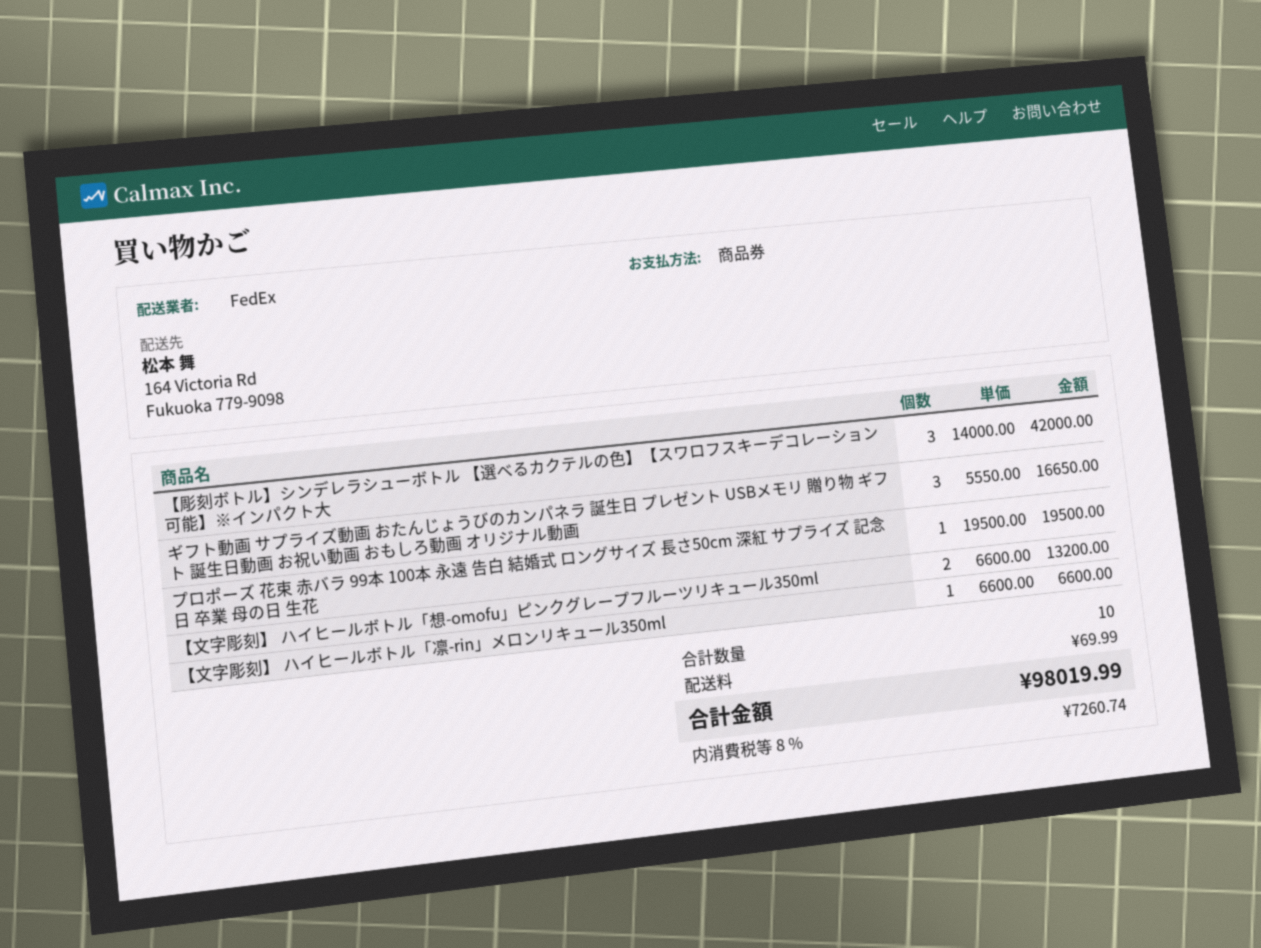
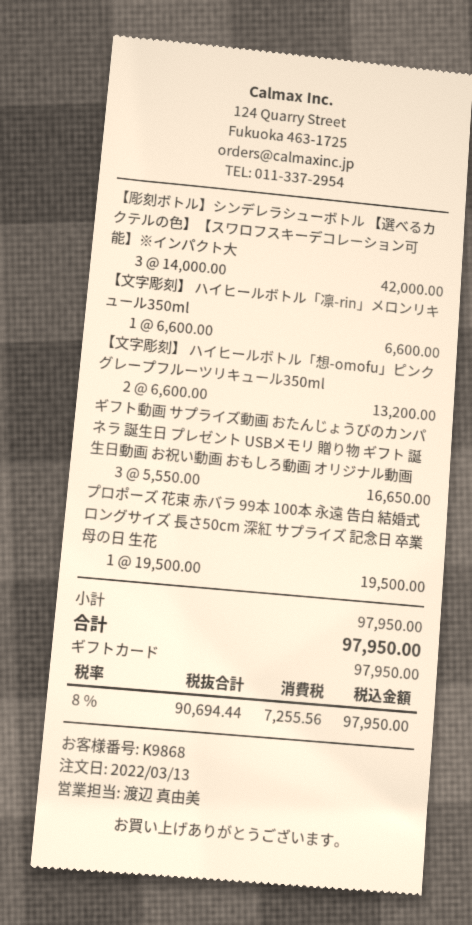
shipping: 69.99 -> none
tax: 8% = 7260.74 -> 8% = 7255.56
total: 98019.99 -> 97950.00

